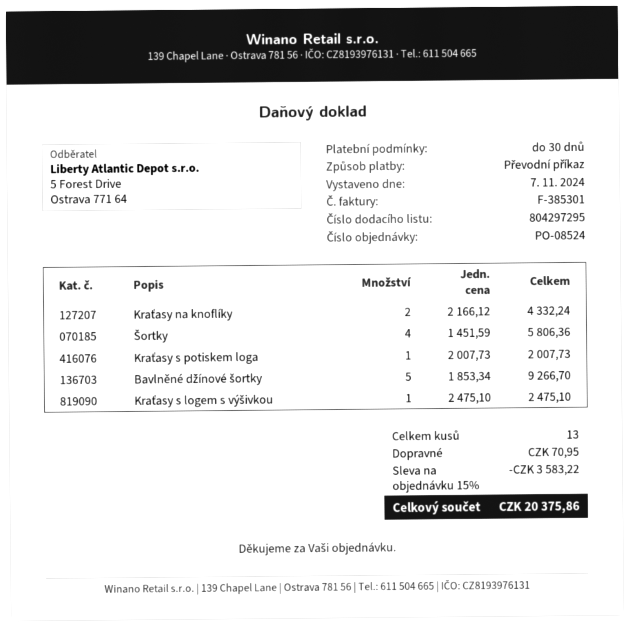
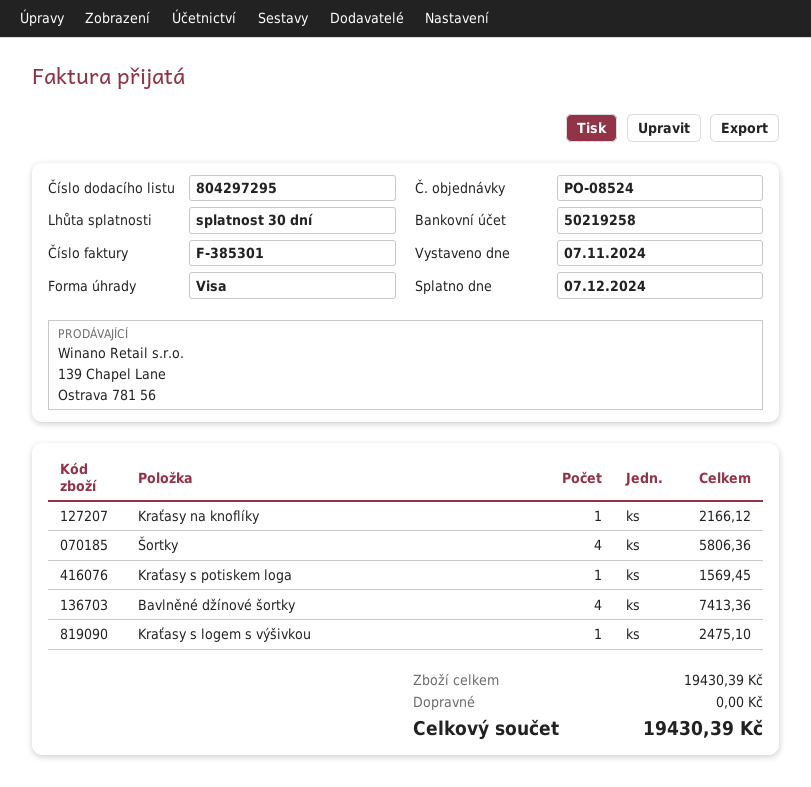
payment method: bank transfer -> Visa
Kraťasy na knoflíky: 2 for 4332.24 -> 1 for 2166.12
Kraťasy s potiskem loga: 1 for 2007.73 -> 1 for 1569.45
Bavlněné džínové šortky: 5 for 9266.70 -> 4 for 7413.36
discount: 15% = 3583.22 -> none
shipping: 70.95 -> 0.00
total: 20375.86 -> 19430.39

